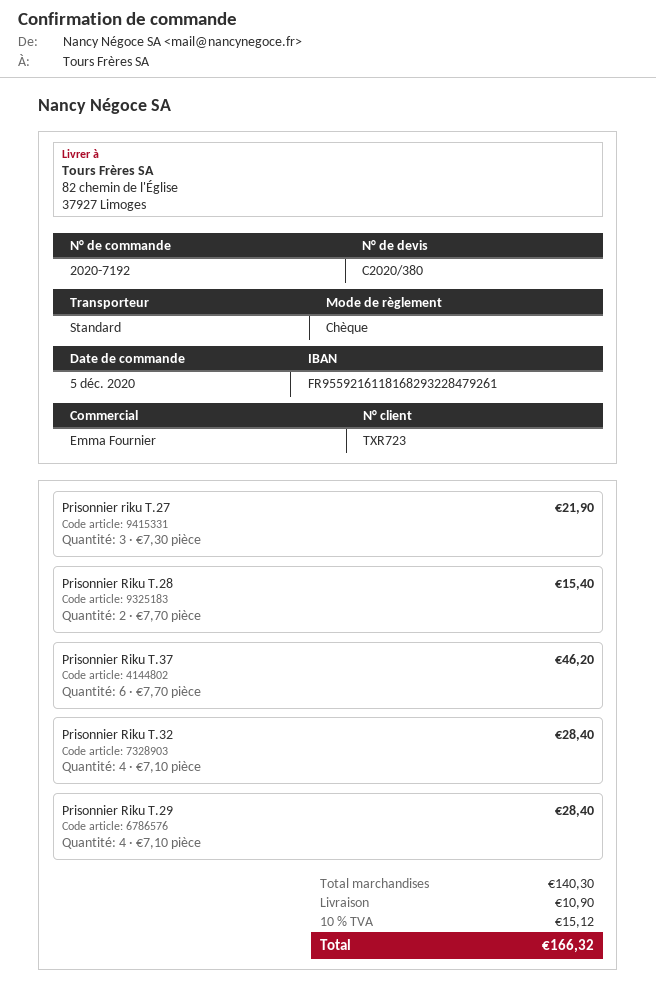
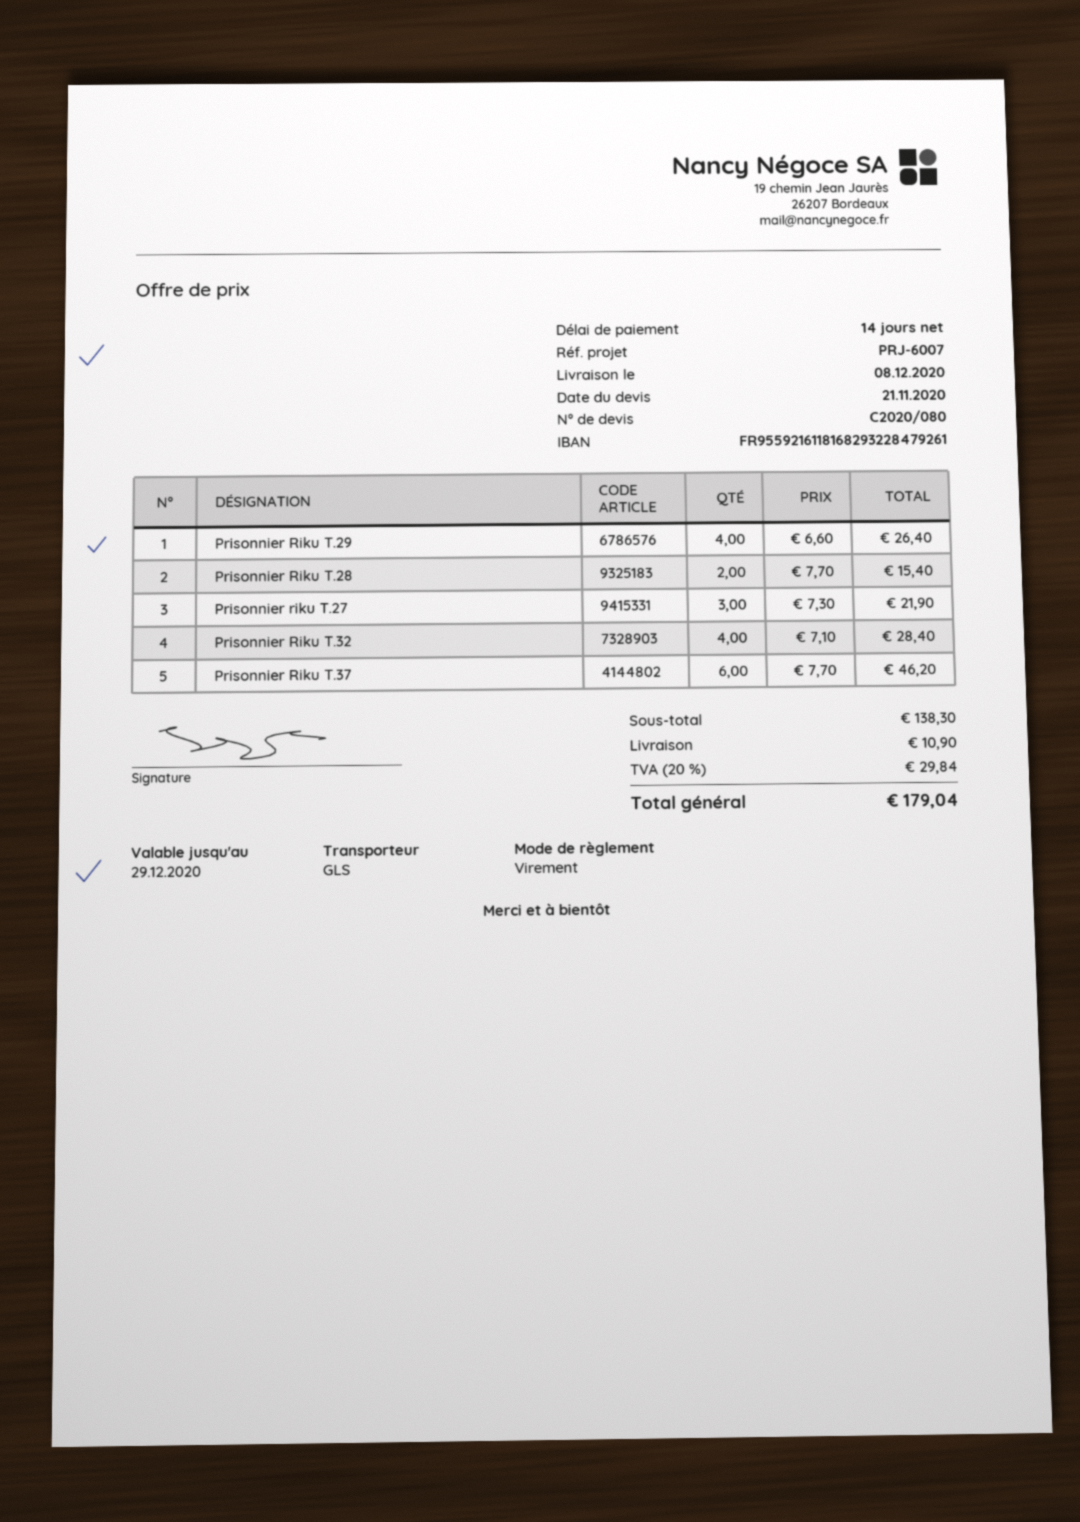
quote number: C2020/380 -> C2020/080
payment method: cheque -> bank transfer
shipping method: standard -> GLS
Prisonnier Riku T.29: 4 x 7.10 = 28.40 -> 4 x 6.60 = 26.40
subtotal: 140.30 -> 138.30
tax: 10% = 15.12 -> 20% = 29.84
total: 166.32 -> 179.04

